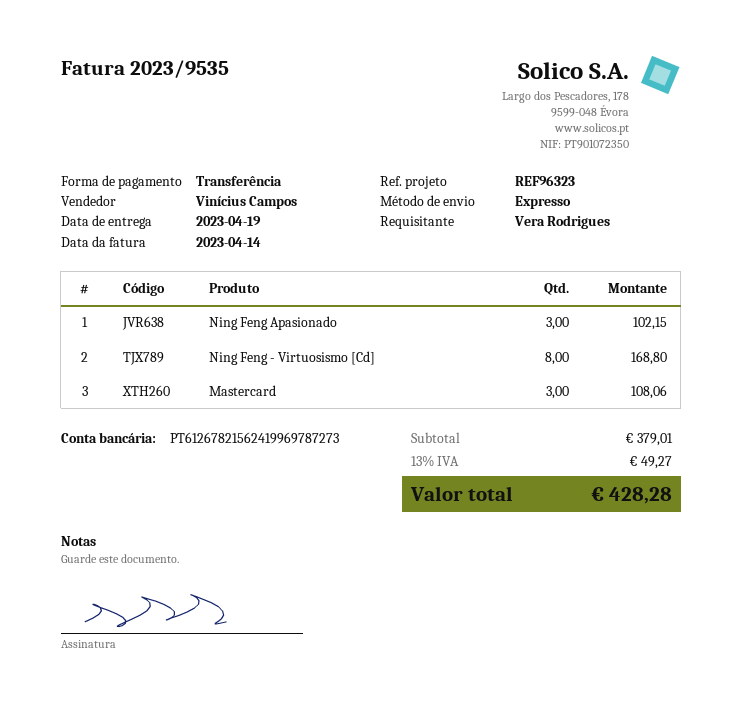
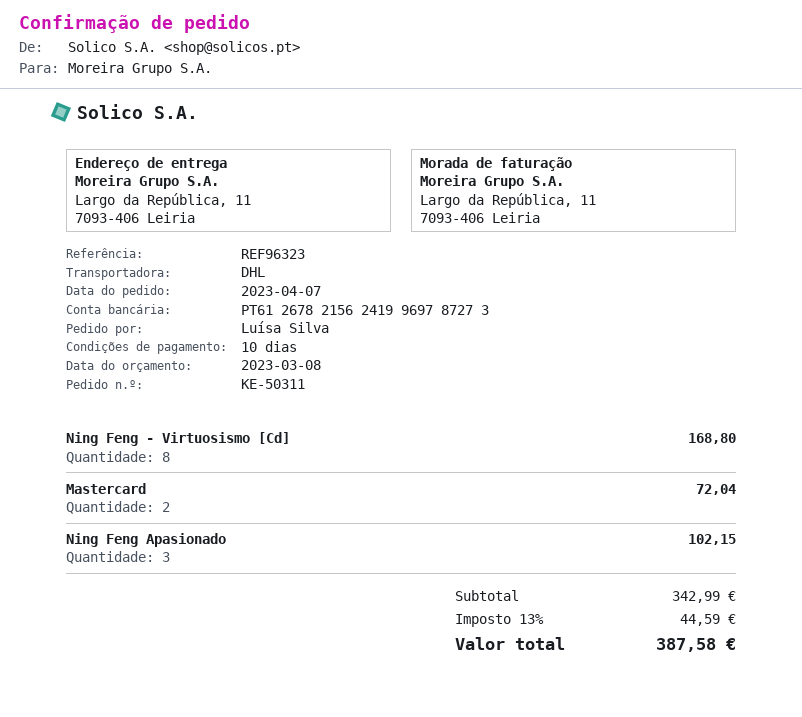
ordered by: Vera Rodrigues -> Luísa Silva
shipping method: express -> DHL
Mastercard: 3 for 108.06 -> 2 for 72.04
subtotal: 379.01 -> 342.99
tax: 13% = 49.27 -> 13% = 44.59
total: 428.28 -> 387.58

